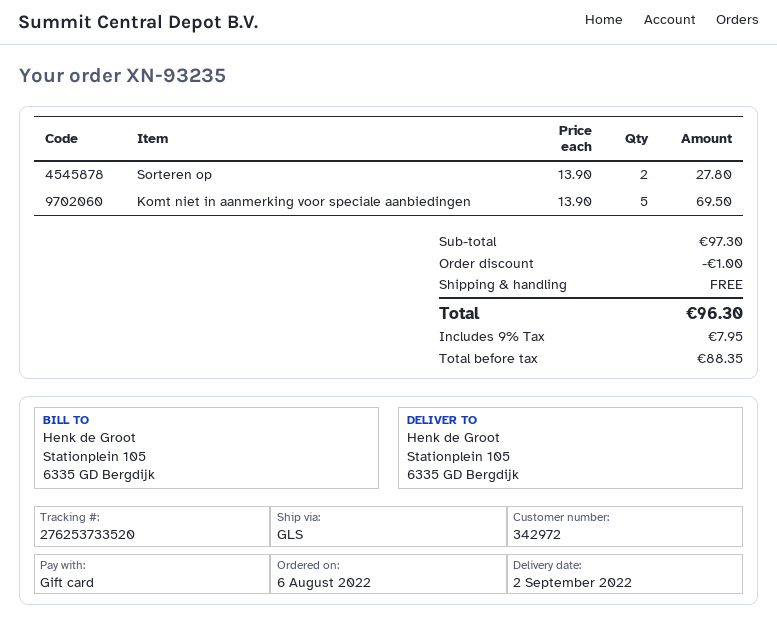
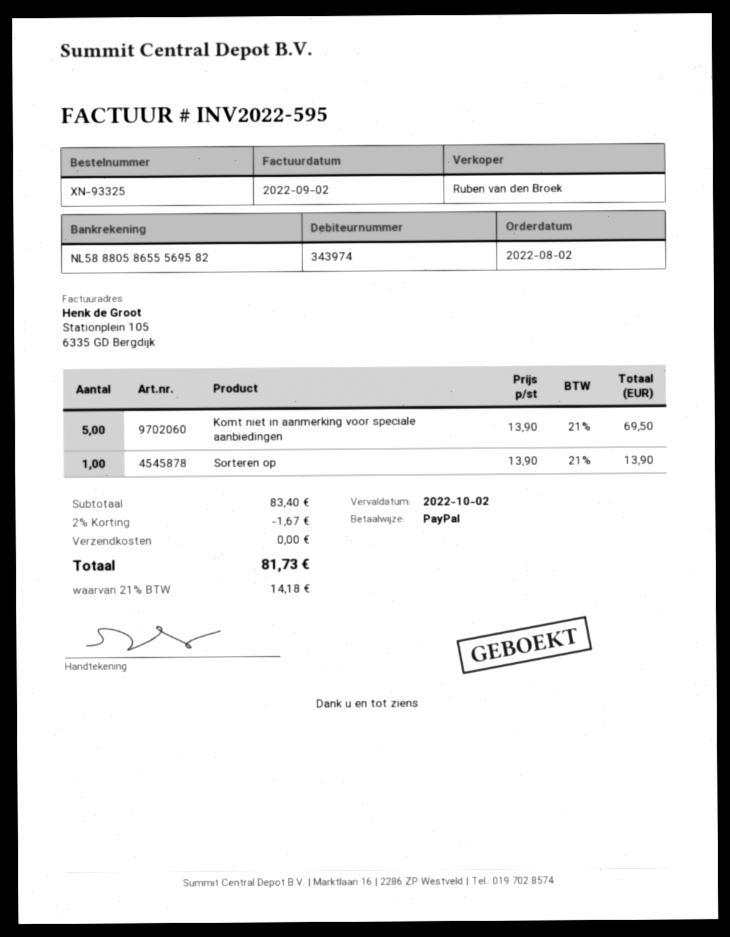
order number: XN-93235 -> XN-93325
order date: 2022-08-06 -> 2022-08-02
customer number: 342972 -> 343974
payment method: gift card -> PayPal
Sorteren op: 2 x 13.90 = 27.80 -> 1 x 13.90 = 13.90
subtotal: 97.30 -> 83.40
discount: 1.00 -> 1.67
tax: 9% = 7.95 -> 21% = 14.18
total: 96.30 -> 81.73

